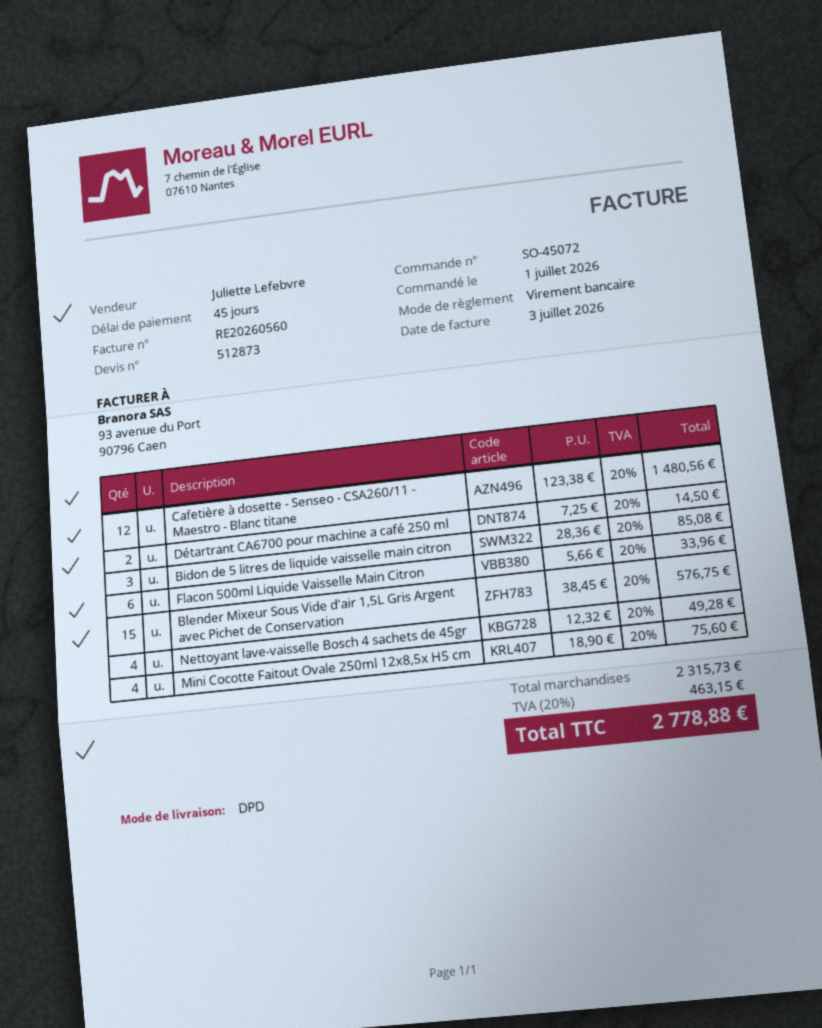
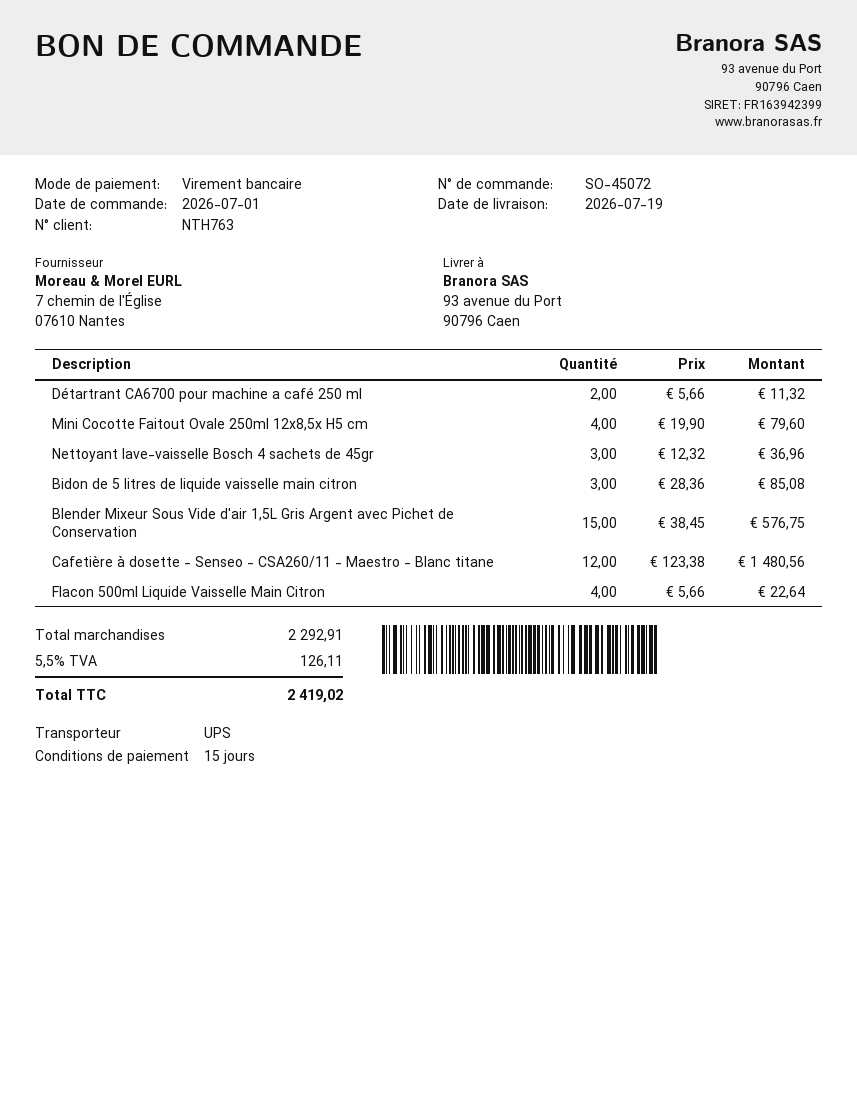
payment terms: 45 days -> 15 days
shipping method: DPD -> UPS
Détartrant CA6700 pour machine a café 250 ml: 2 x 7.25 = 14.50 -> 2 x 5.66 = 11.32
Flacon 500ml Liquide Vaisselle Main Citron: 6 x 5.66 = 33.96 -> 4 x 5.66 = 22.64
Nettoyant lave-vaisselle Bosch 4 sachets de 45gr: 4 x 12.32 = 49.28 -> 3 x 12.32 = 36.96
Mini Cocotte Faitout Ovale 250ml 12x8,5x H5 cm: 4 x 18.90 = 75.60 -> 4 x 19.90 = 79.60
subtotal: 2315.73 -> 2292.91
tax: 20% = 463.15 -> 5.5% = 126.11
total: 2778.88 -> 2419.02

